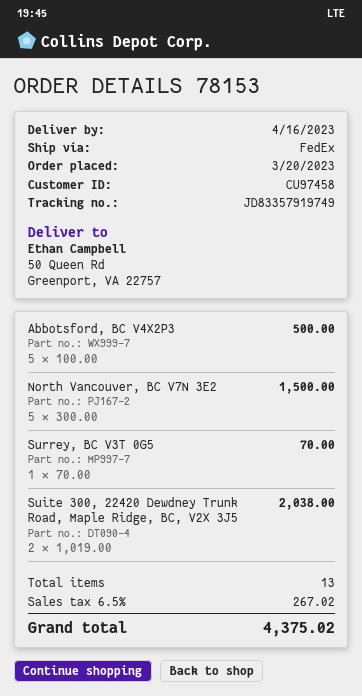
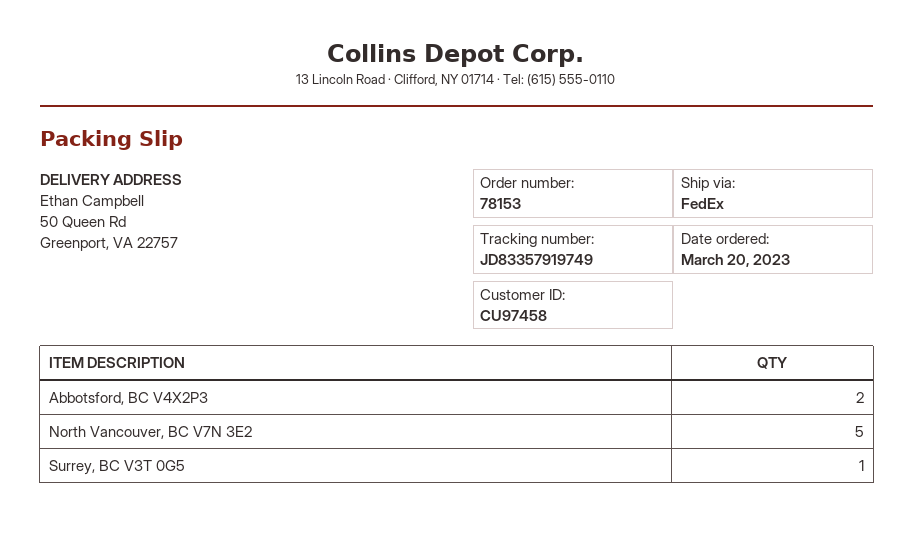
Abbotsford, BC V4X2P3: 5 -> 2
Suite 300, 22420 Dewdney Trunk Road, Maple Ridge, BC, V2X 3J5: 2 -> none

